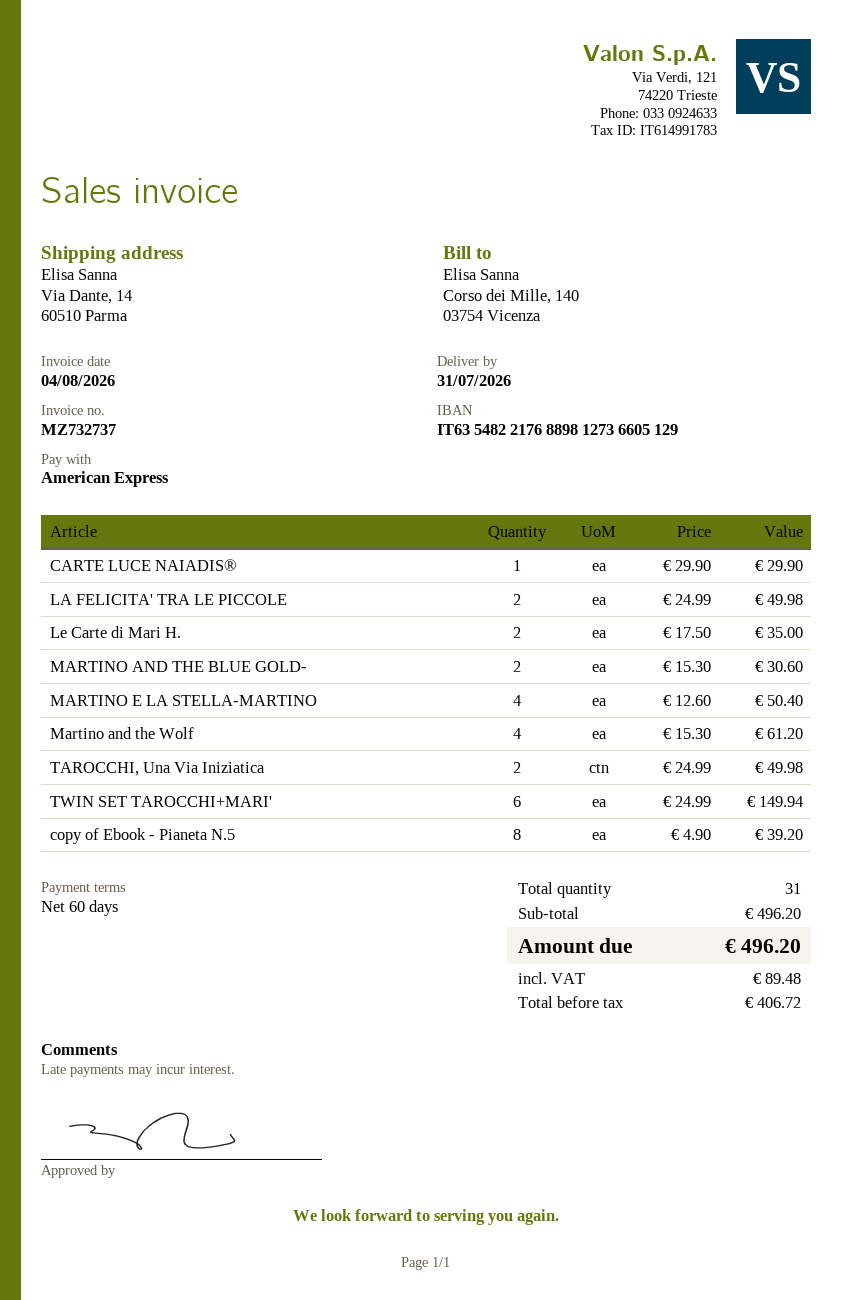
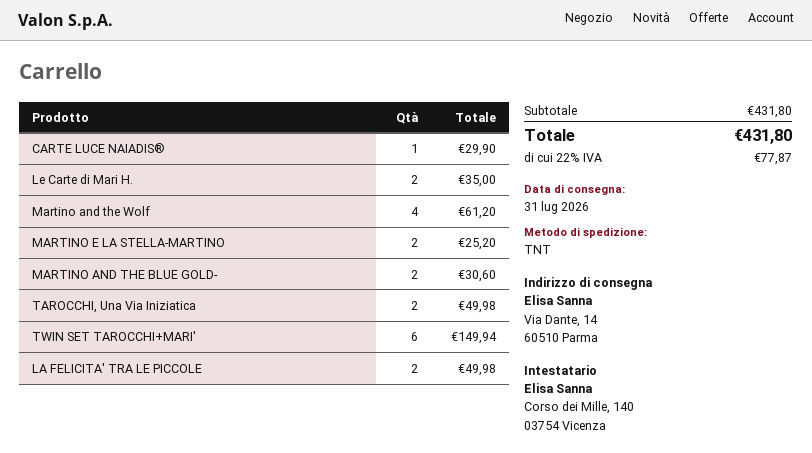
MARTINO E LA STELLA-MARTINO: 4 for 50.40 -> 2 for 25.20
copy of Ebook - Pianeta N.5: 8 for 39.20 -> none
subtotal: 496.20 -> 431.80
tax: 89.48 -> 77.87
total: 496.20 -> 431.80

